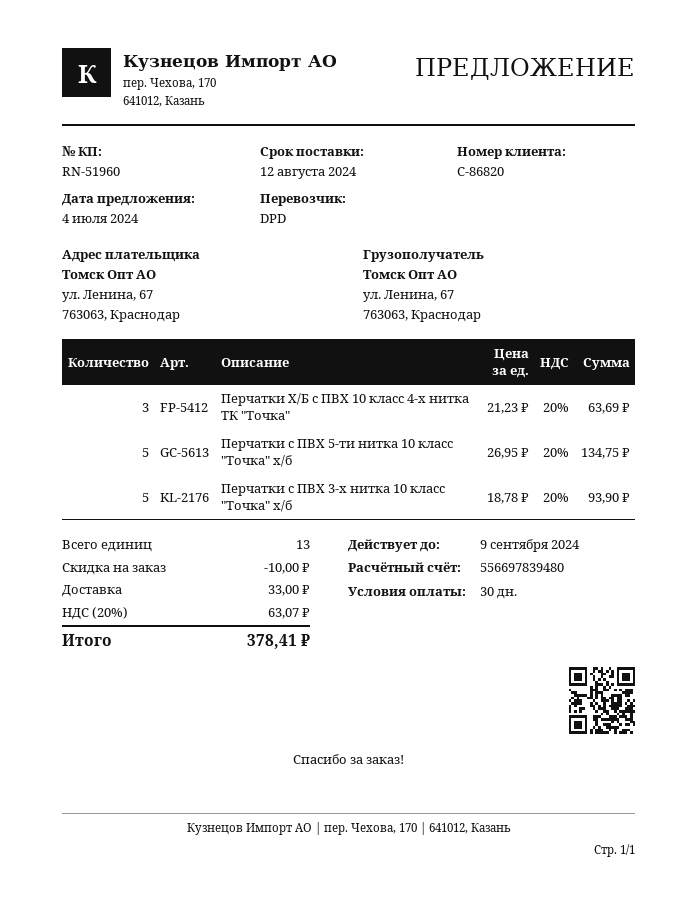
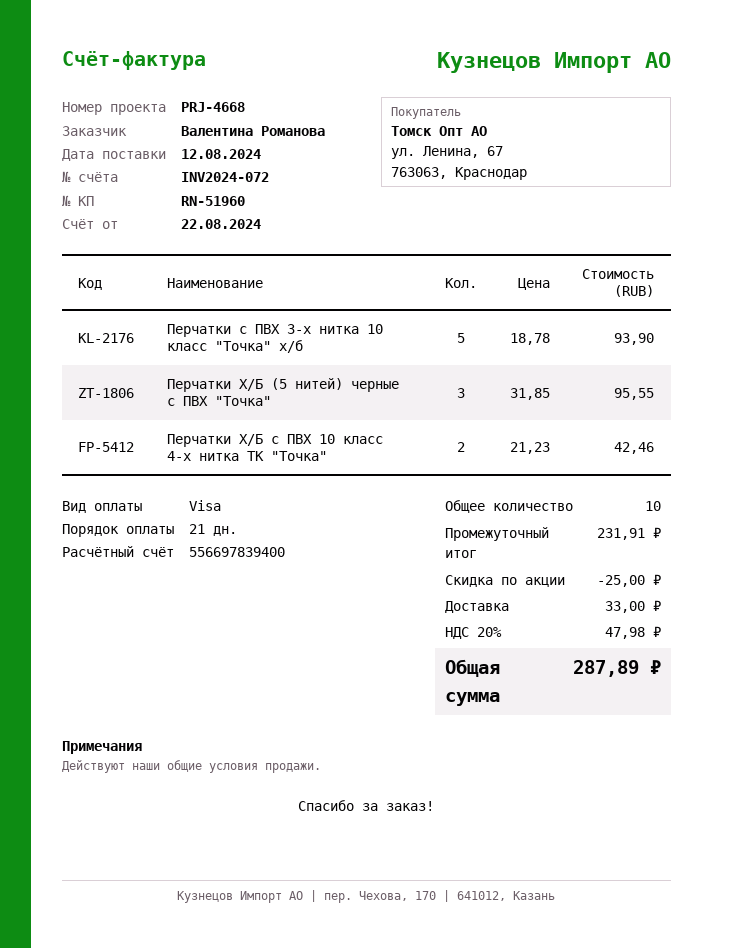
payment terms: 30 days -> 21 days
bank account: 556697839480 -> 556697839400
Перчатки Х/Б с ПВХ 10 класс 4-х нитка ТК "Точка": 3 x 21.23 = 63.69 -> 2 x 21.23 = 42.46
Перчатки с ПВХ 5-ти нитка 10 класс "Точка" х/б: 5 x 26.95 = 134.75 -> none
Перчатки Х/Б (5 нитей) черные с ПВХ "Точка": none -> 3 x 31.85 = 95.55
total quantity: 13 -> 10
discount: 10.00 -> 25.00
tax: 20% = 63.07 -> 20% = 47.98
total: 378.41 -> 287.89

